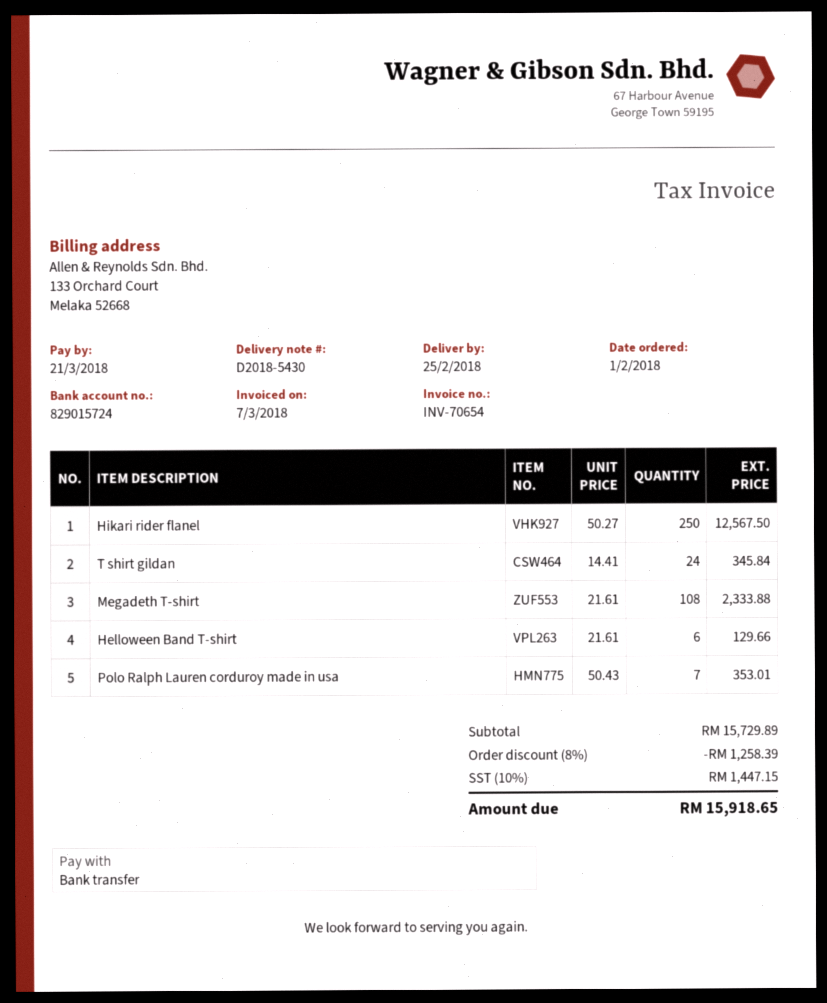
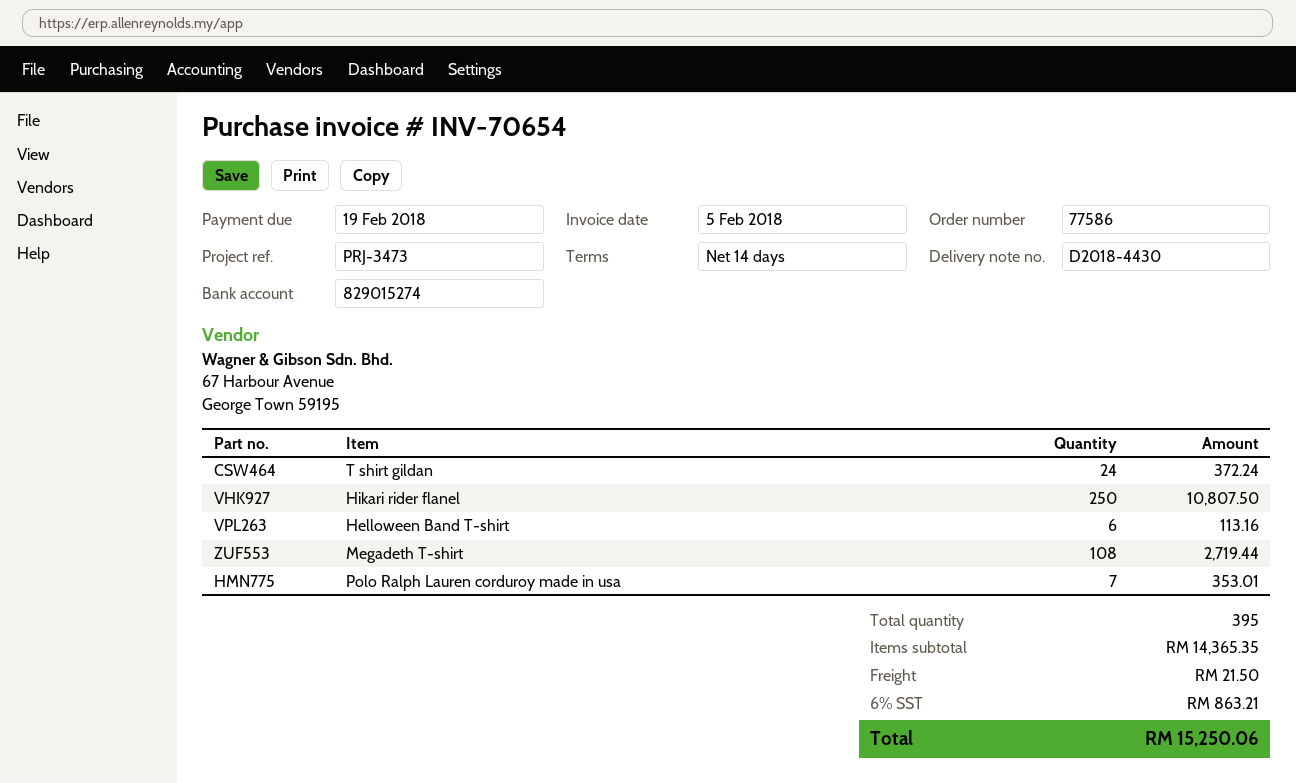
delivery note number: D2018-5430 -> D2018-4430
invoice date: 2018-03-07 -> 2018-02-05
due date: 2018-03-21 -> 2018-02-19
bank account: 829015724 -> 829015274
Hikari rider flanel: 250 for 12567.50 -> 250 for 10807.50
T shirt gildan: 24 for 345.84 -> 24 for 372.24
Megadeth T-shirt: 108 for 2333.88 -> 108 for 2719.44
Helloween Band T-shirt: 6 for 129.66 -> 6 for 113.16
subtotal: 15729.89 -> 14365.35
discount: 8% = 1258.39 -> none
shipping: none -> 21.50
tax: 10% = 1447.15 -> 6% = 863.21
total: 15918.65 -> 15250.06

